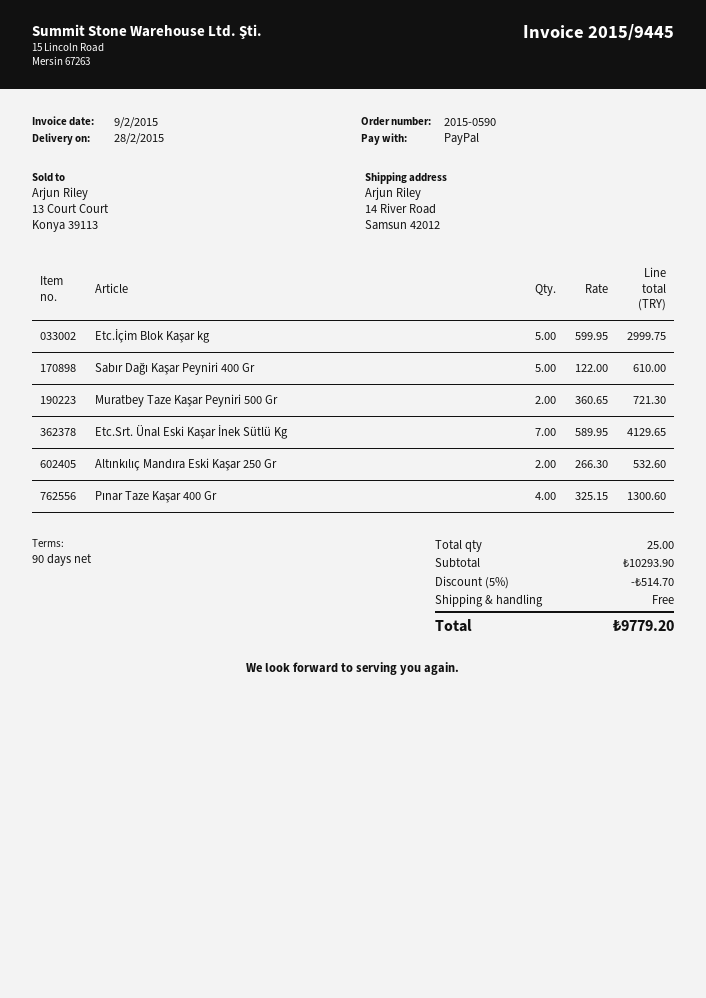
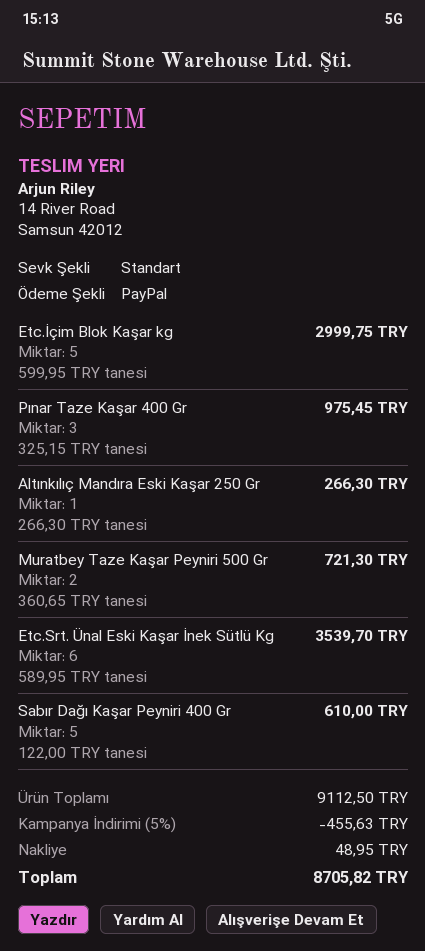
Etc.Srt. Ünal Eski Kaşar İnek Sütlü Kg: 7 x 589.95 = 4129.65 -> 6 x 589.95 = 3539.70
Altınkılıç Mandıra Eski Kaşar 250 Gr: 2 x 266.30 = 532.60 -> 1 x 266.30 = 266.30
Pınar Taze Kaşar 400 Gr: 4 x 325.15 = 1300.60 -> 3 x 325.15 = 975.45
subtotal: 10293.90 -> 9112.50
discount: 5% = 514.70 -> 5% = 455.63
shipping: 0.00 -> 48.95
total: 9779.20 -> 8705.82

